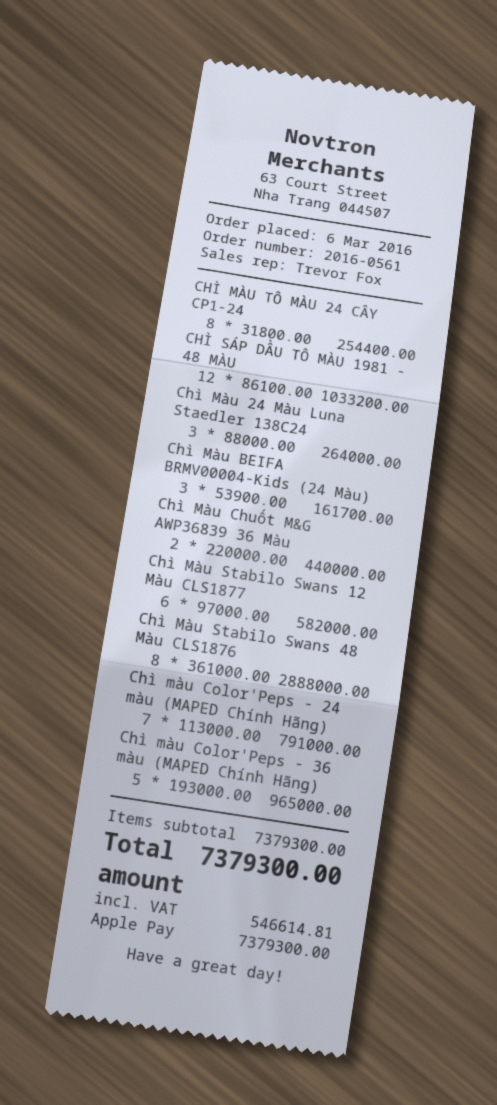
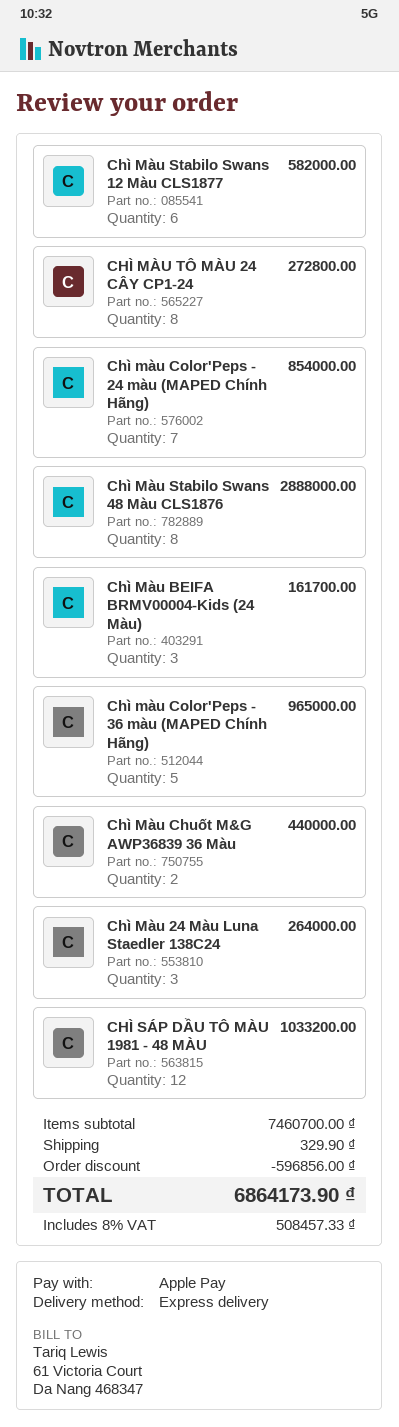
CHÌ MÀU TÔ MÀU 24 CÂY CP1-24: 8 for 254400.00 -> 8 for 272800.00
Chì màu Color'Peps - 24 màu (MAPED Chính Hãng): 7 for 791000.00 -> 7 for 854000.00
subtotal: 7379300.00 -> 7460700.00
discount: none -> 596856.00
shipping: none -> 329.90
tax: 546614.81 -> 508457.33
total: 7379300.00 -> 6864173.90

